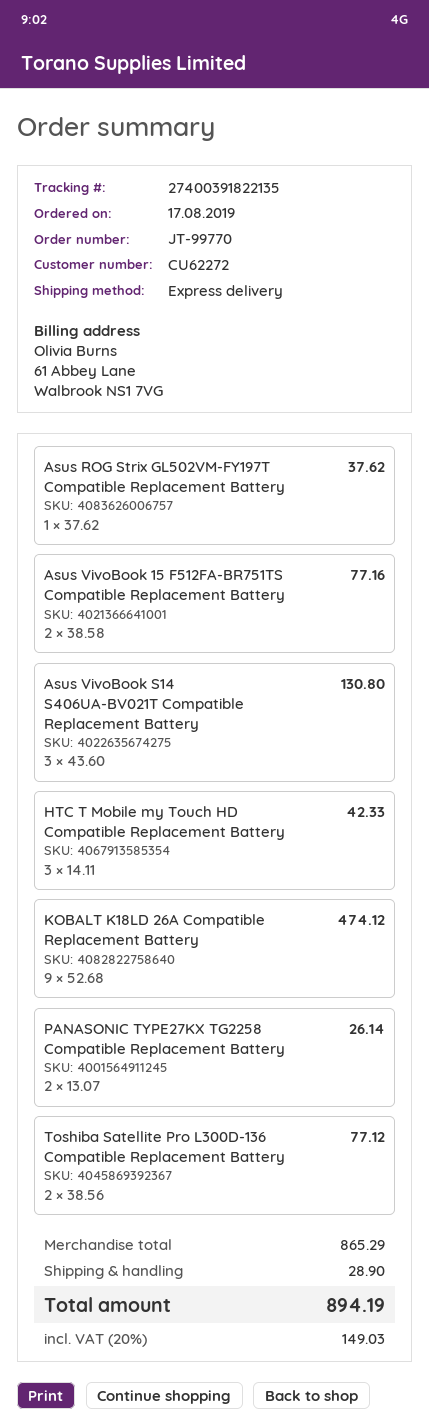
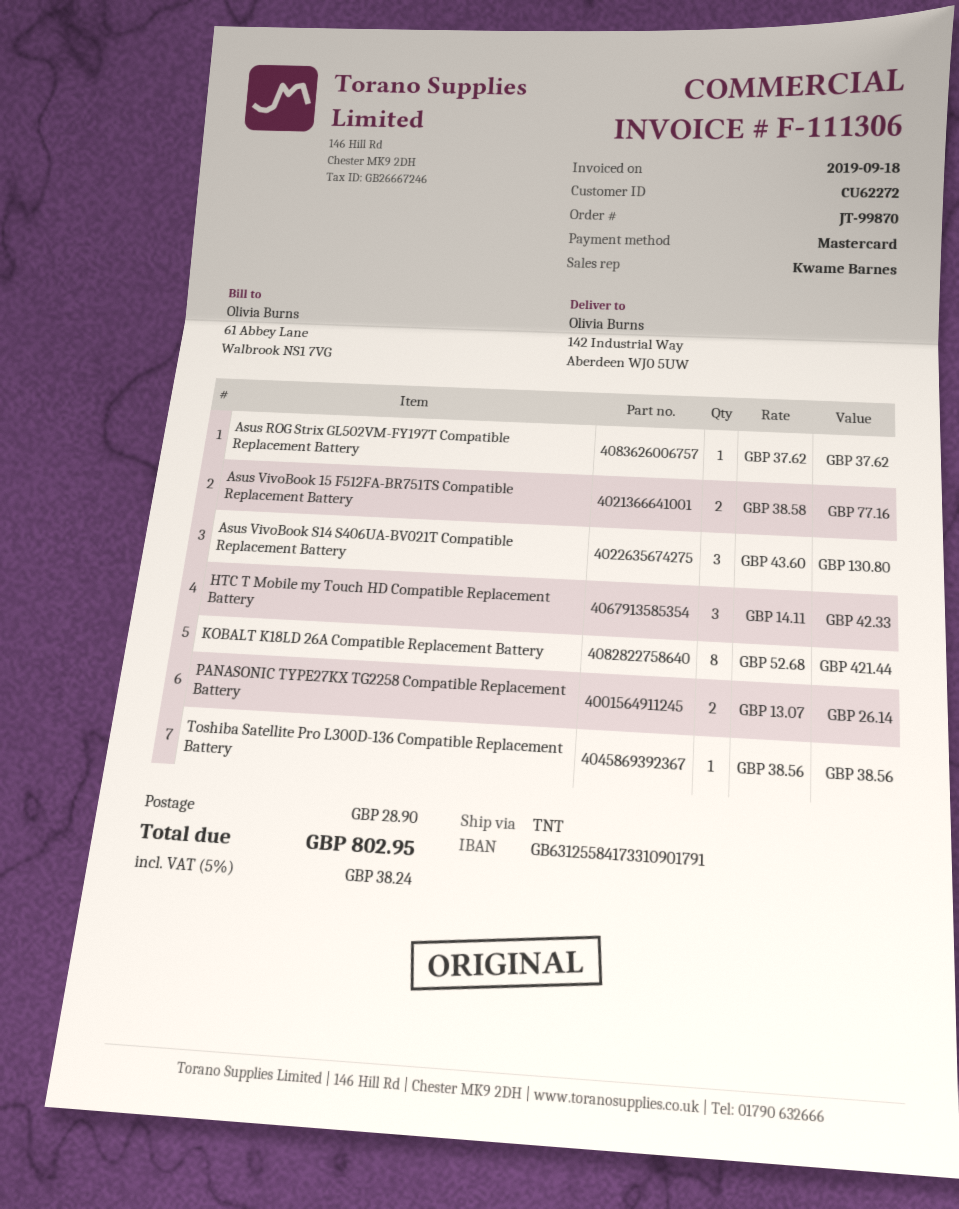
order number: JT-99770 -> JT-99870
shipping method: express -> TNT
KOBALT K18LD 26A Compatible Replacement Battery: 9 x 52.68 = 474.12 -> 8 x 52.68 = 421.44
Toshiba Satellite Pro L300D-136 Compatible Replacement Battery: 2 x 38.56 = 77.12 -> 1 x 38.56 = 38.56
tax: 20% = 149.03 -> 5% = 38.24
total: 894.19 -> 802.95

